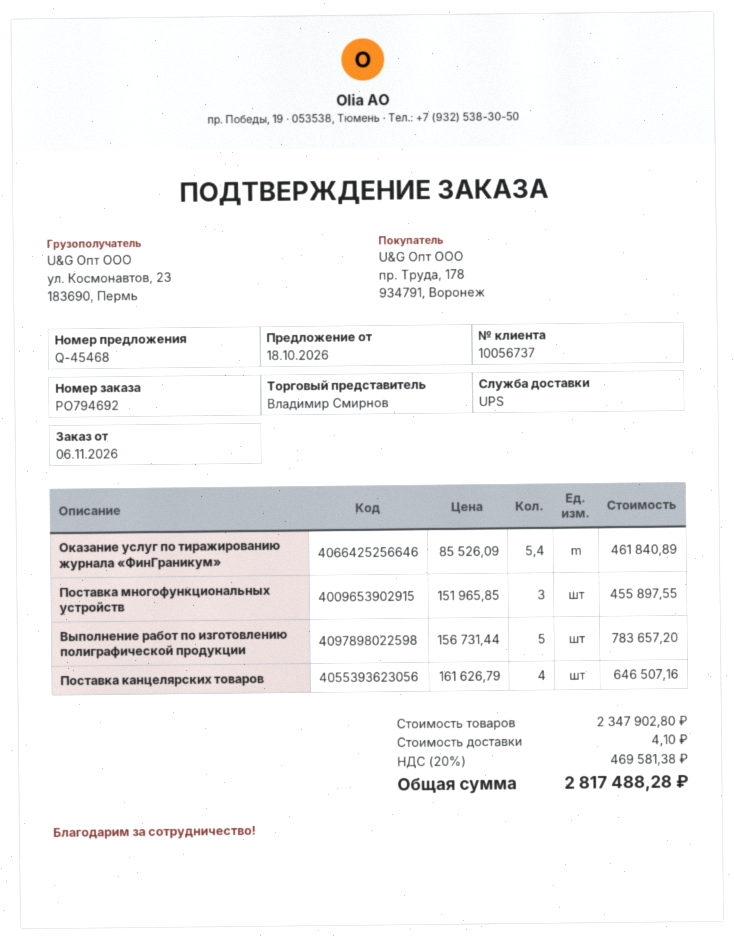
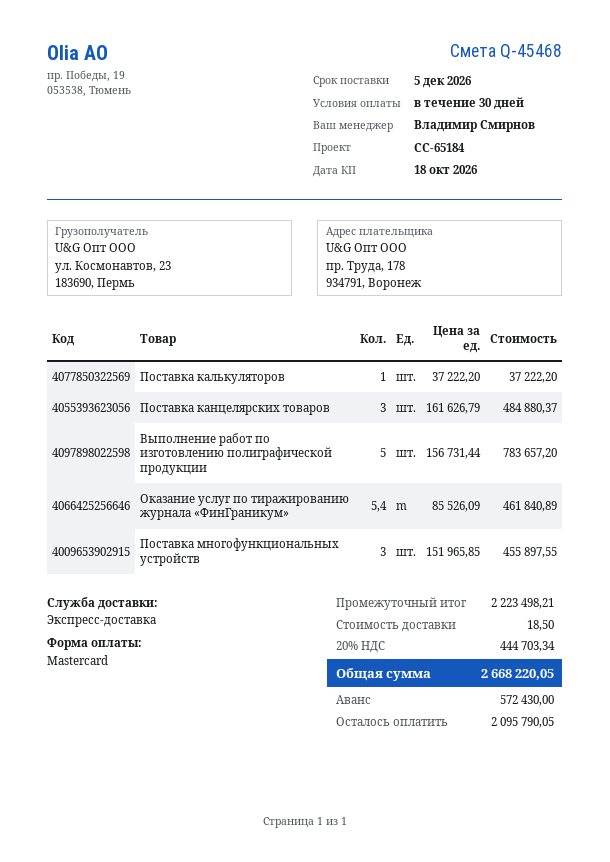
shipping method: UPS -> express
Поставка канцелярских товаров: 4 x 161626.79 = 646507.16 -> 3 x 161626.79 = 484880.37
Поставка калькуляторов: none -> 1 x 37222.20 = 37222.20
subtotal: 2347902.80 -> 2223498.21
shipping: 4.10 -> 18.50
tax: 20% = 469581.38 -> 20% = 444703.34
total: 2817488.28 -> 2668220.05

